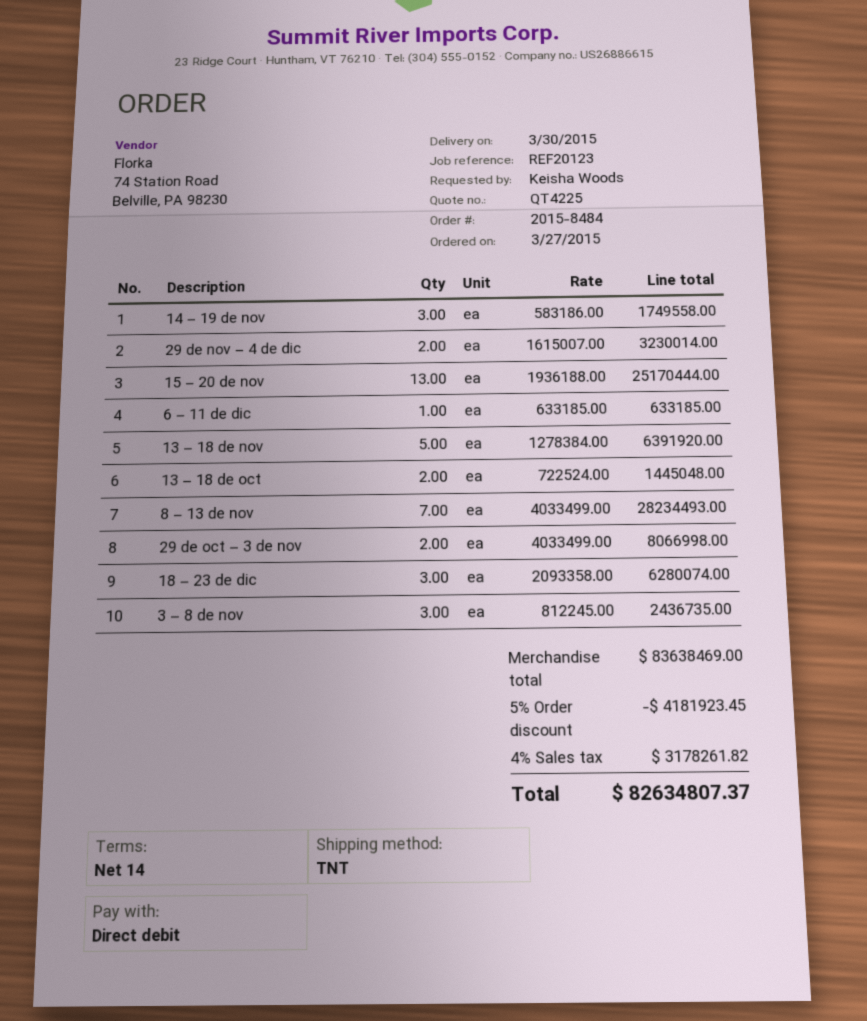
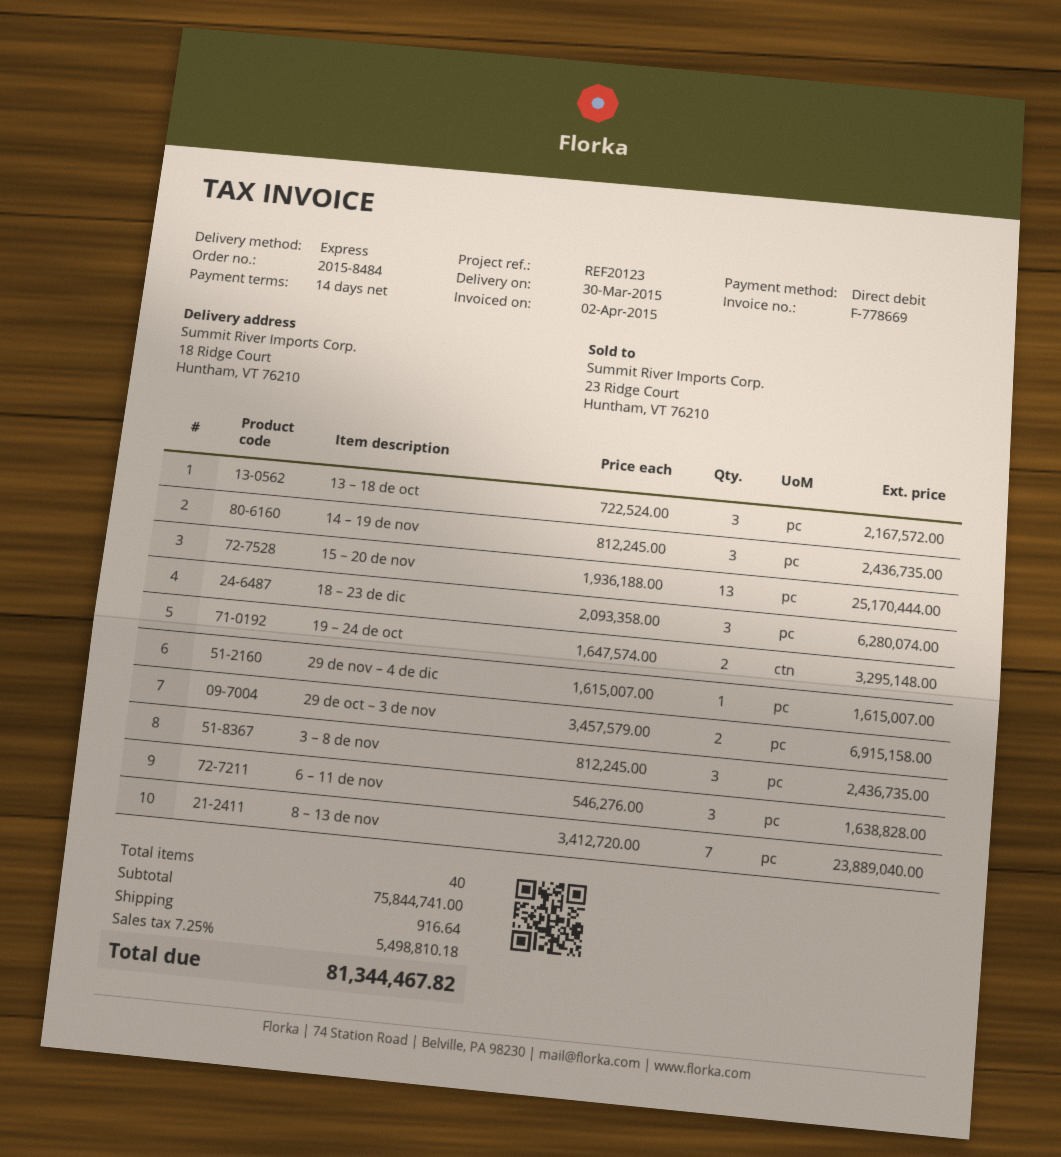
shipping method: TNT -> express
14 – 19 de nov: 3 x 583186.00 = 1749558.00 -> 3 x 812245.00 = 2436735.00
29 de nov – 4 de dic: 2 x 1615007.00 = 3230014.00 -> 1 x 1615007.00 = 1615007.00
6 – 11 de dic: 1 x 633185.00 = 633185.00 -> none
13 – 18 de nov: 5 x 1278384.00 = 6391920.00 -> none
13 – 18 de oct: 2 x 722524.00 = 1445048.00 -> 3 x 722524.00 = 2167572.00
8 – 13 de nov: 7 x 4033499.00 = 28234493.00 -> 7 x 3412720.00 = 23889040.00
29 de oct – 3 de nov: 2 x 4033499.00 = 8066998.00 -> 2 x 3457579.00 = 6915158.00
19 – 24 de oct: none -> 2 x 1647574.00 = 3295148.00
6 – 11 de nov: none -> 3 x 546276.00 = 1638828.00
subtotal: 83638469.00 -> 75844741.00
discount: 5% = 4181923.45 -> none
shipping: none -> 916.64
tax: 4% = 3178261.82 -> 7.25% = 5498810.18
total: 82634807.37 -> 81344467.82

